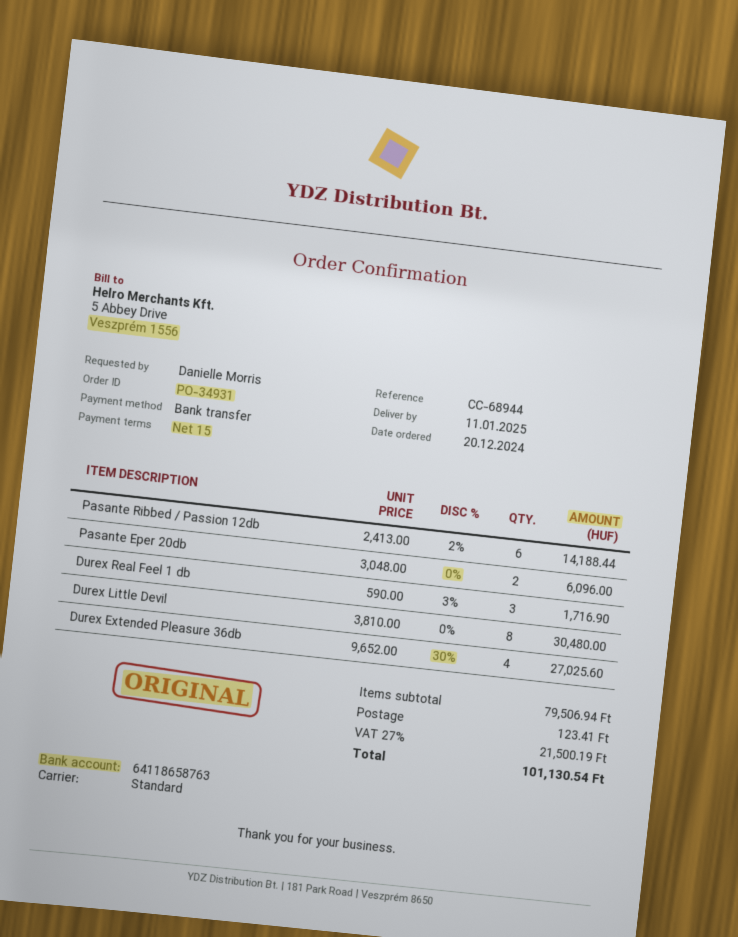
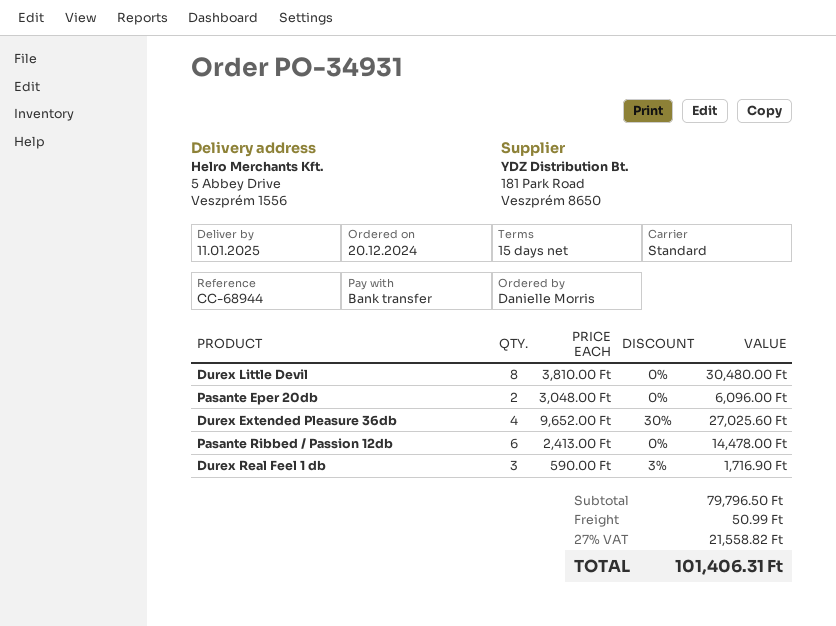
Pasante Ribbed / Passion 12db: 6 x 2413.00 - 2% = 14188.44 -> 6 x 2413.00 = 14478.00
subtotal: 79506.94 -> 79796.50
shipping: 123.41 -> 50.99
tax: 27% = 21500.19 -> 27% = 21558.82
total: 101130.54 -> 101406.31

